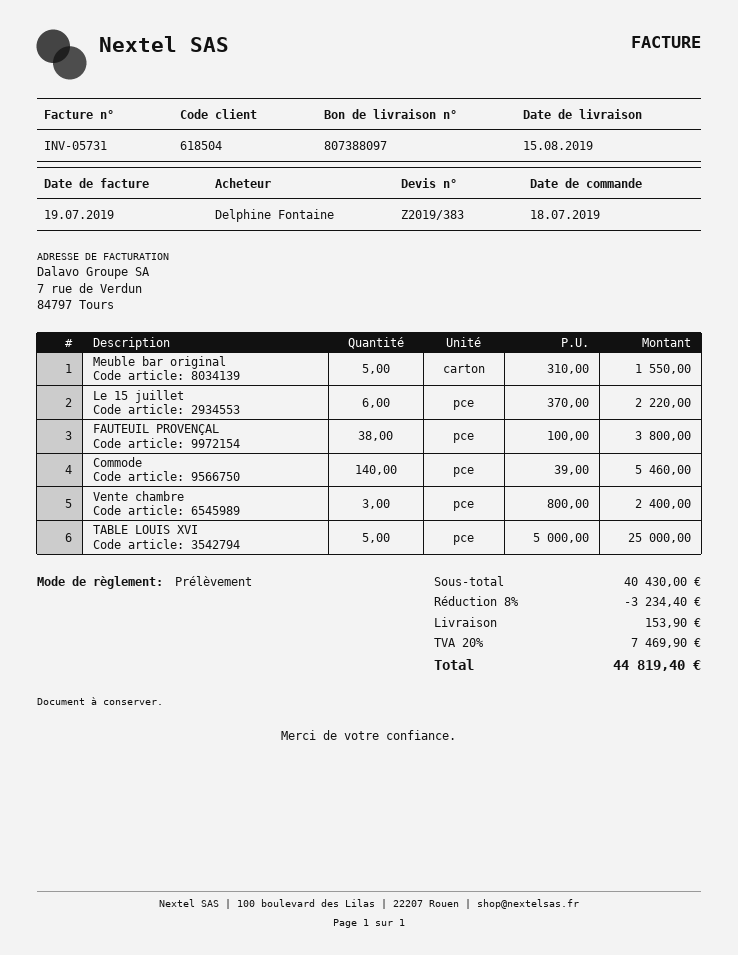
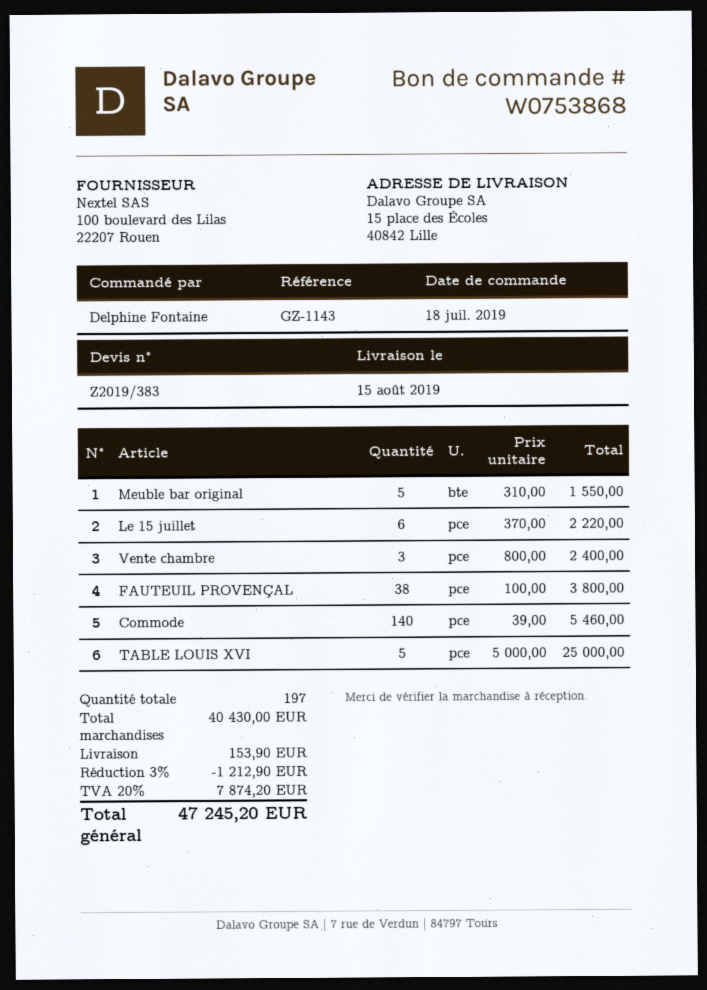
discount: 8% = 3234.40 -> 3% = 1212.90
tax: 20% = 7469.90 -> 20% = 7874.20
total: 44819.40 -> 47245.20

